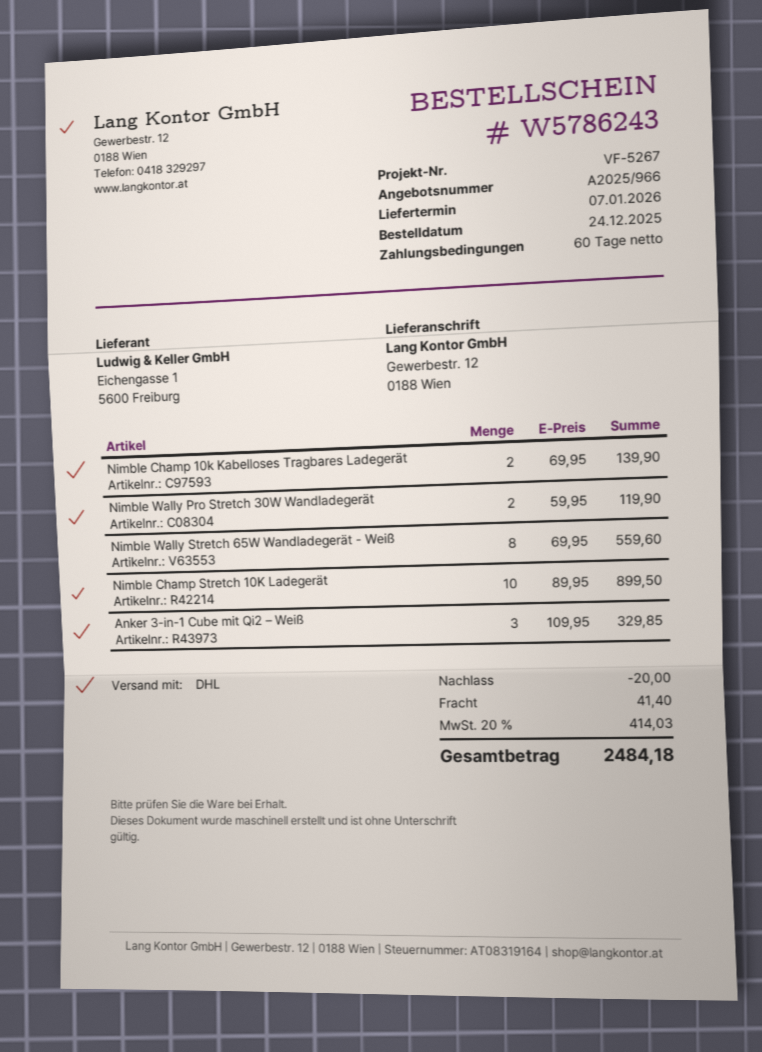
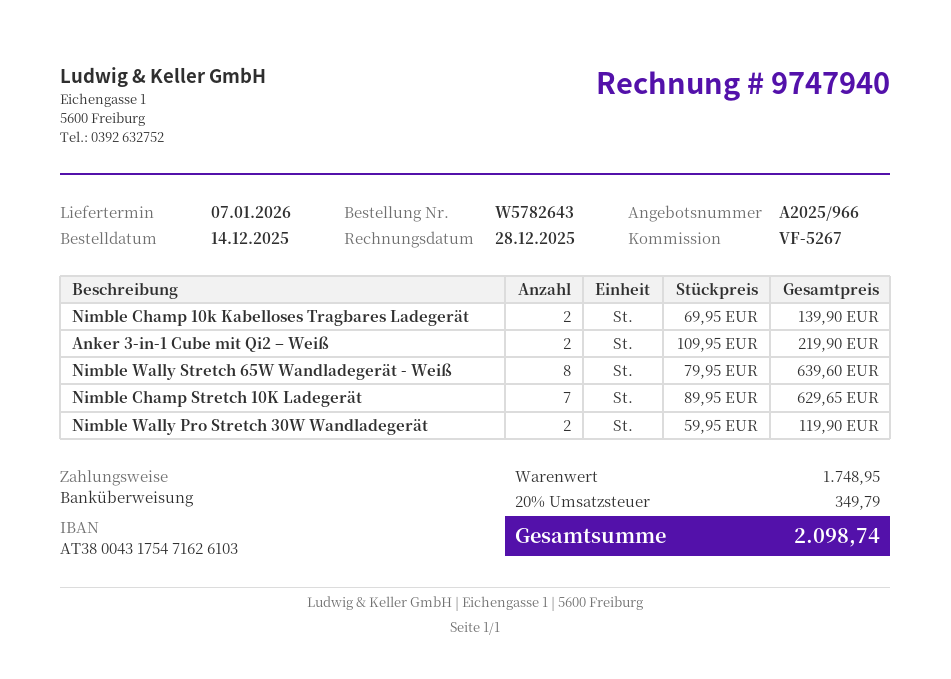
order number: W5786243 -> W5782643
order date: 2025-12-24 -> 2025-12-14
Nimble Wally Stretch 65W Wandladegerät - Weiß: 8 x 69.95 = 559.60 -> 8 x 79.95 = 639.60
Nimble Champ Stretch 10K Ladegerät: 10 x 89.95 = 899.50 -> 7 x 89.95 = 629.65
Anker 3-in-1 Cube mit Qi2 – Weiß: 3 x 109.95 = 329.85 -> 2 x 109.95 = 219.90
discount: 20.00 -> none
shipping: 41.40 -> none
tax: 20% = 414.03 -> 20% = 349.79
total: 2484.18 -> 2098.74

